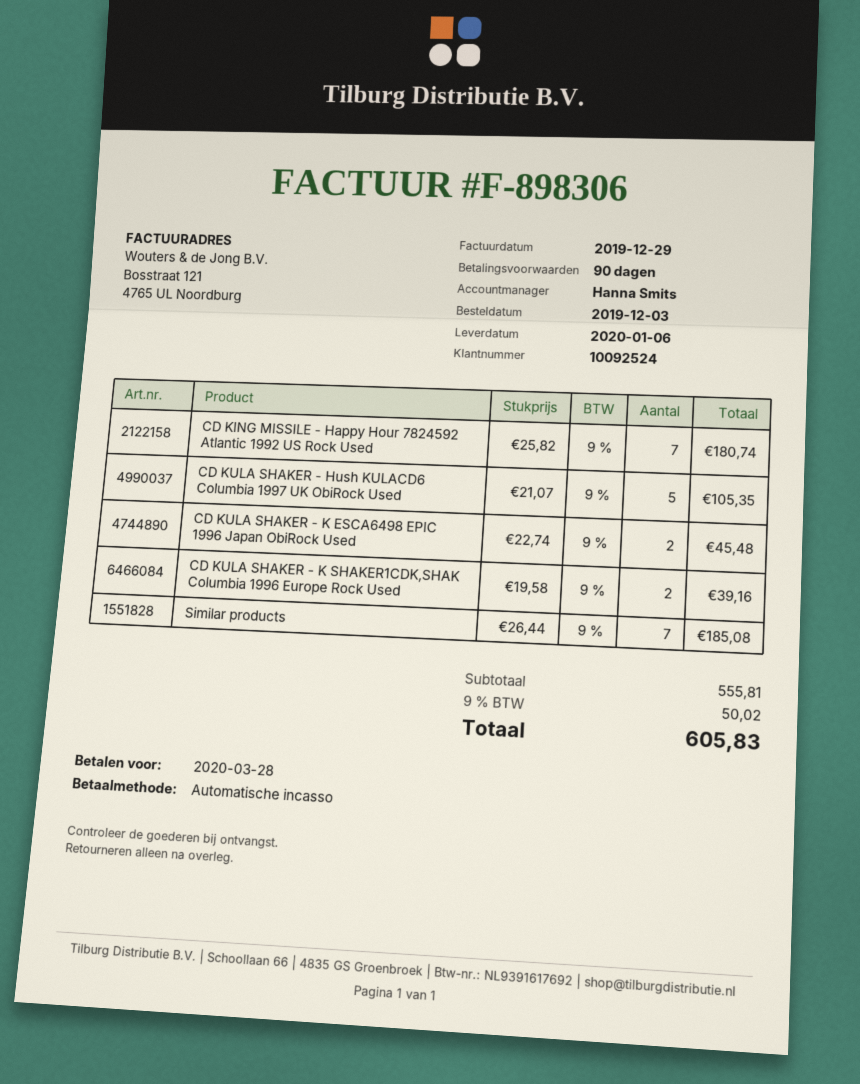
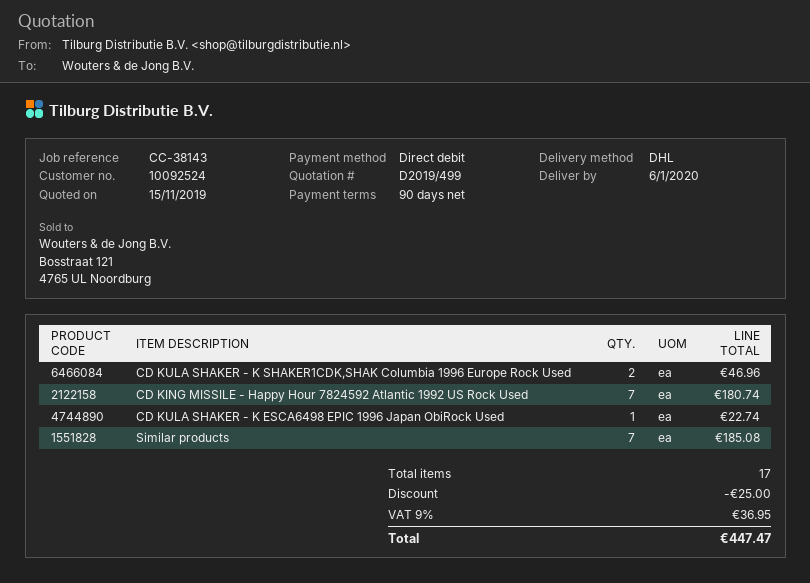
CD KULA SHAKER - Hush KULACD6 Columbia 1997 UK ObiRock Used: 5 for 105.35 -> none
CD KULA SHAKER - K ESCA6498 EPIC 1996 Japan ObiRock Used: 2 for 45.48 -> 1 for 22.74
CD KULA SHAKER - K SHAKER1CDK,SHAK Columbia 1996 Europe Rock Used: 2 for 39.16 -> 2 for 46.96
discount: none -> 25.00
tax: 9% = 50.02 -> 9% = 36.95
total: 605.83 -> 447.47

